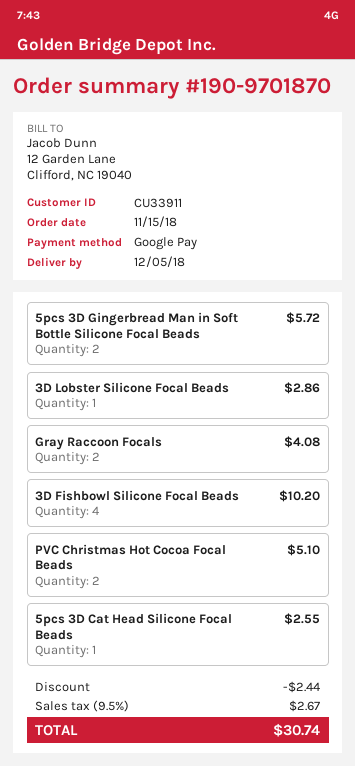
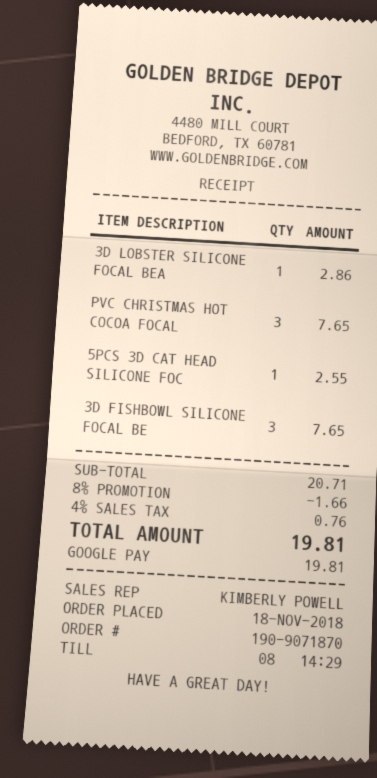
order number: 190-9701870 -> 190-9071870
order date: 2018-11-15 -> 2018-11-18
5pcs 3D Gingerbread Man in Soft Bottle Silicone Focal Beads: 2 for 5.72 -> none
Gray Raccoon Focals: 2 for 4.08 -> none
3D Fishbowl Silicone Focal Beads: 4 for 10.20 -> 3 for 7.65
PVC Christmas Hot Cocoa Focal Beads: 2 for 5.10 -> 3 for 7.65
discount: 2.44 -> 1.66
tax: 9.5% = 2.67 -> 4% = 0.76
total: 30.74 -> 19.81

